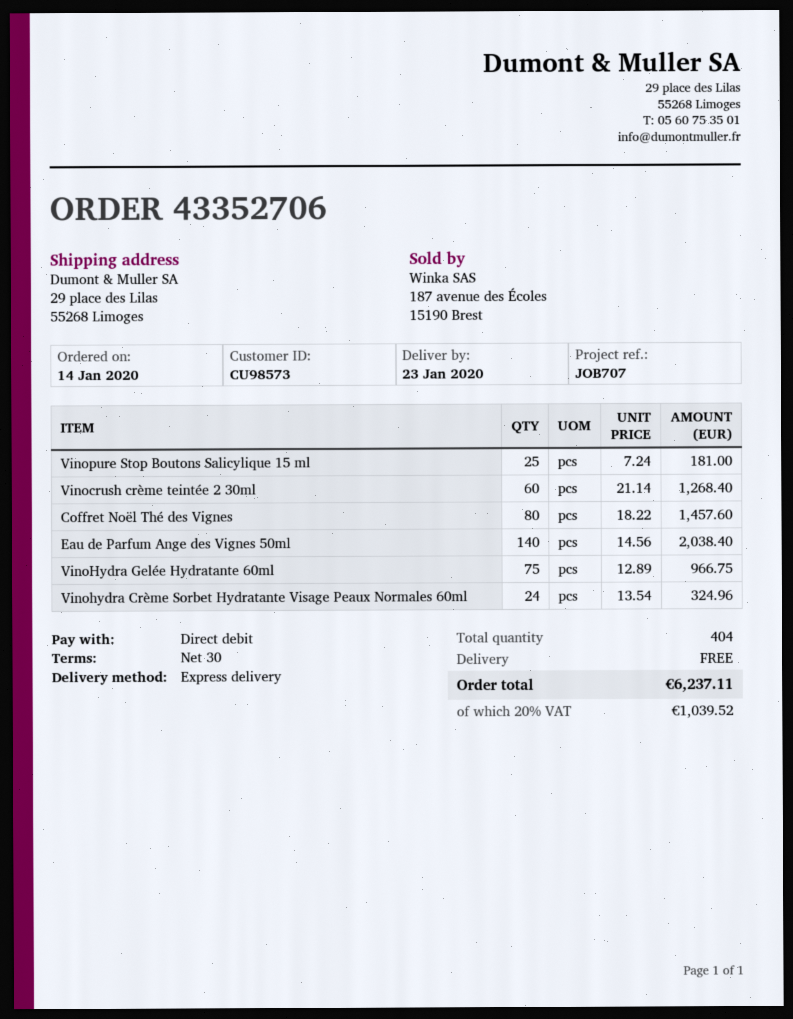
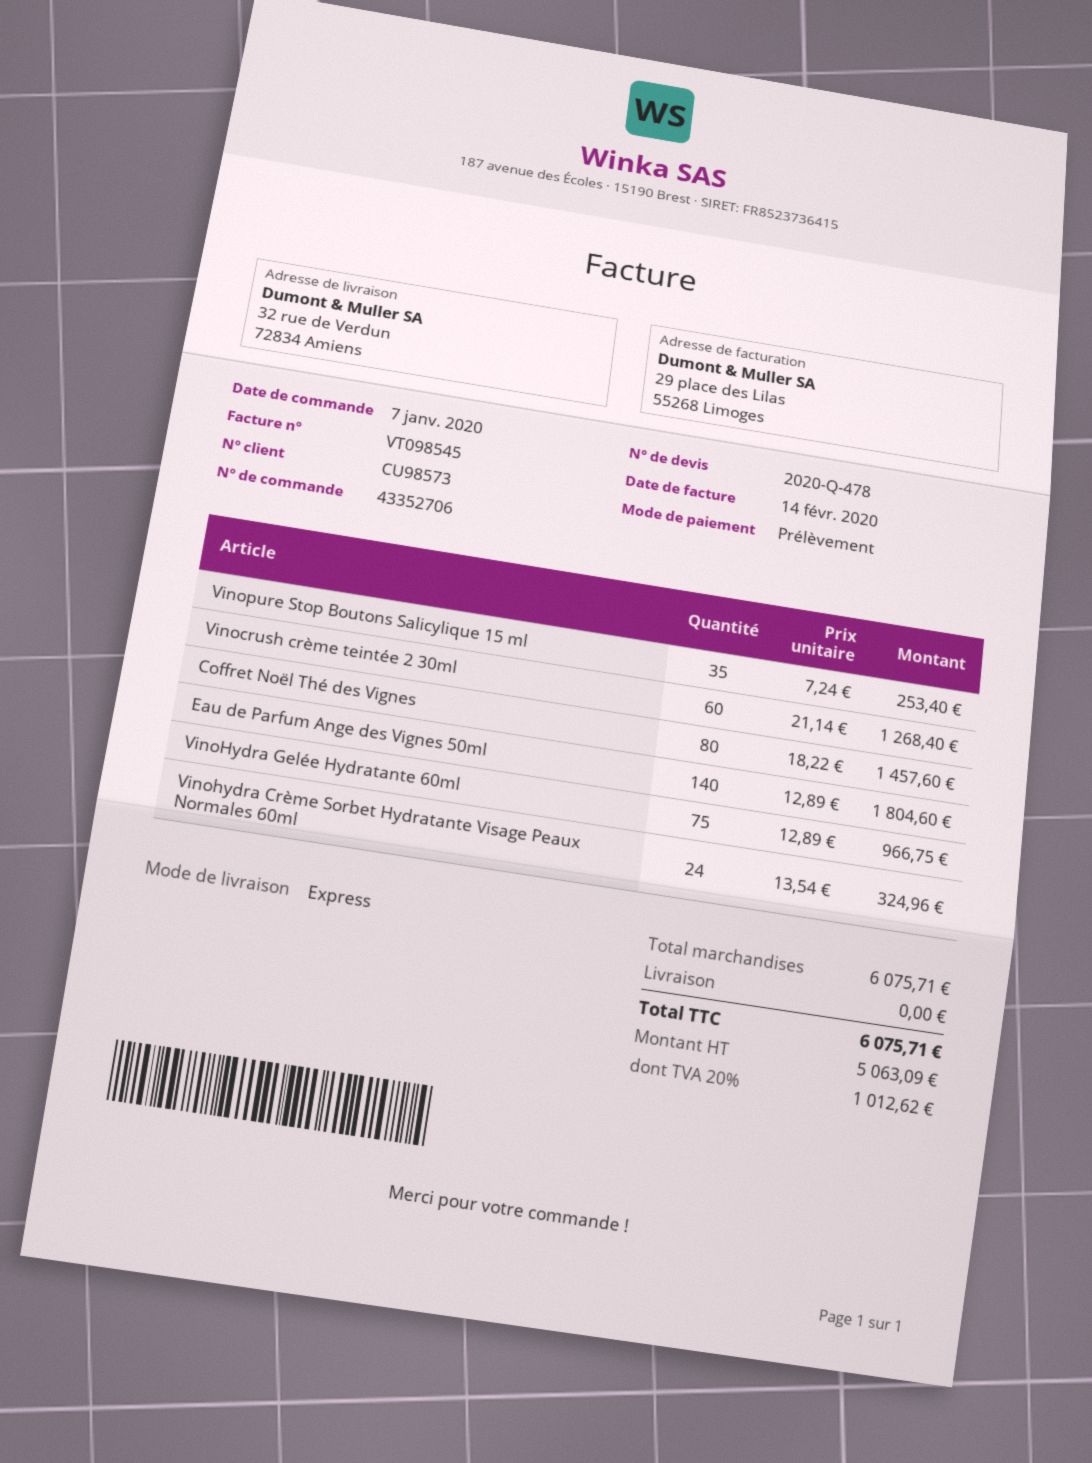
order date: 2020-01-14 -> 2020-01-07
ship to: 29 place des Lilas, 55268 Limoges -> 32 rue de Verdun, 72834 Amiens
Vinopure Stop Boutons Salicylique 15 ml: 25 x 7.24 = 181.00 -> 35 x 7.24 = 253.40
Eau de Parfum Ange des Vignes 50ml: 140 x 14.56 = 2038.40 -> 140 x 12.89 = 1804.60
tax: 20% = 1039.52 -> 20% = 1012.62
total: 6237.11 -> 6075.71

